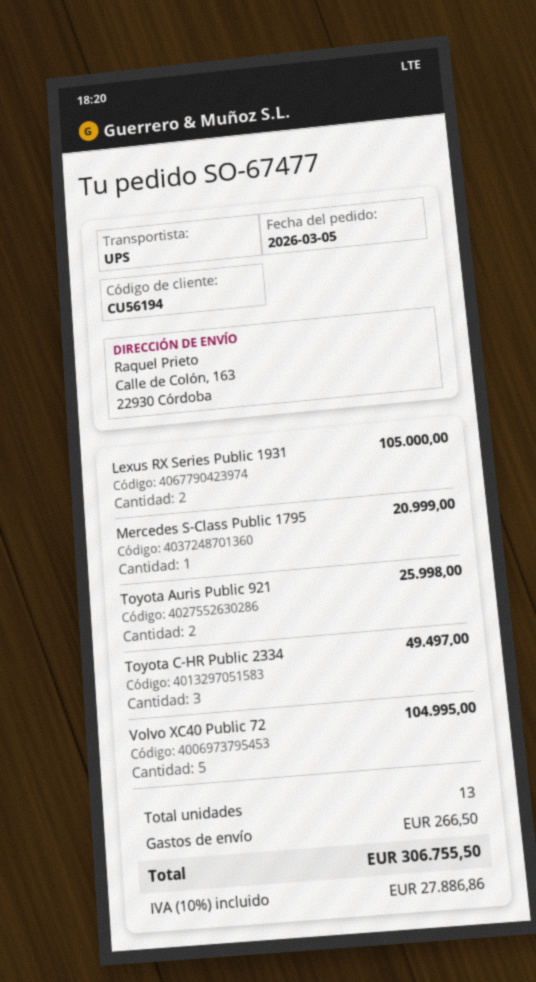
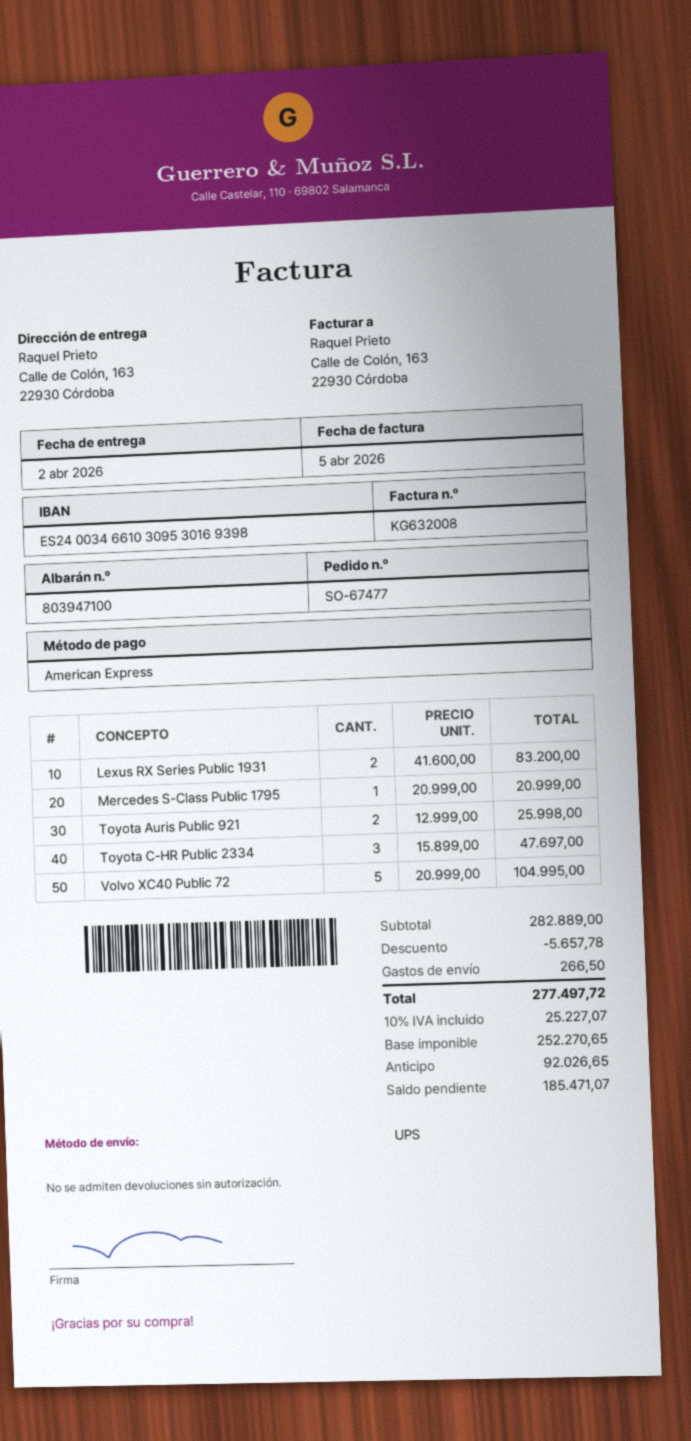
Lexus RX Series Public 1931: 2 for 105000.00 -> 2 for 83200.00
Toyota C-HR Public 2334: 3 for 49497.00 -> 3 for 47697.00
discount: none -> 5657.78
tax: 10% = 27886.86 -> 10% = 25227.07
total: 306755.50 -> 277497.72

